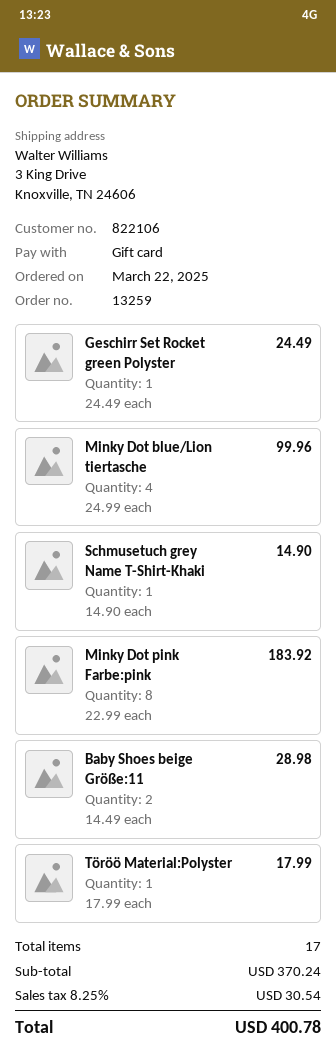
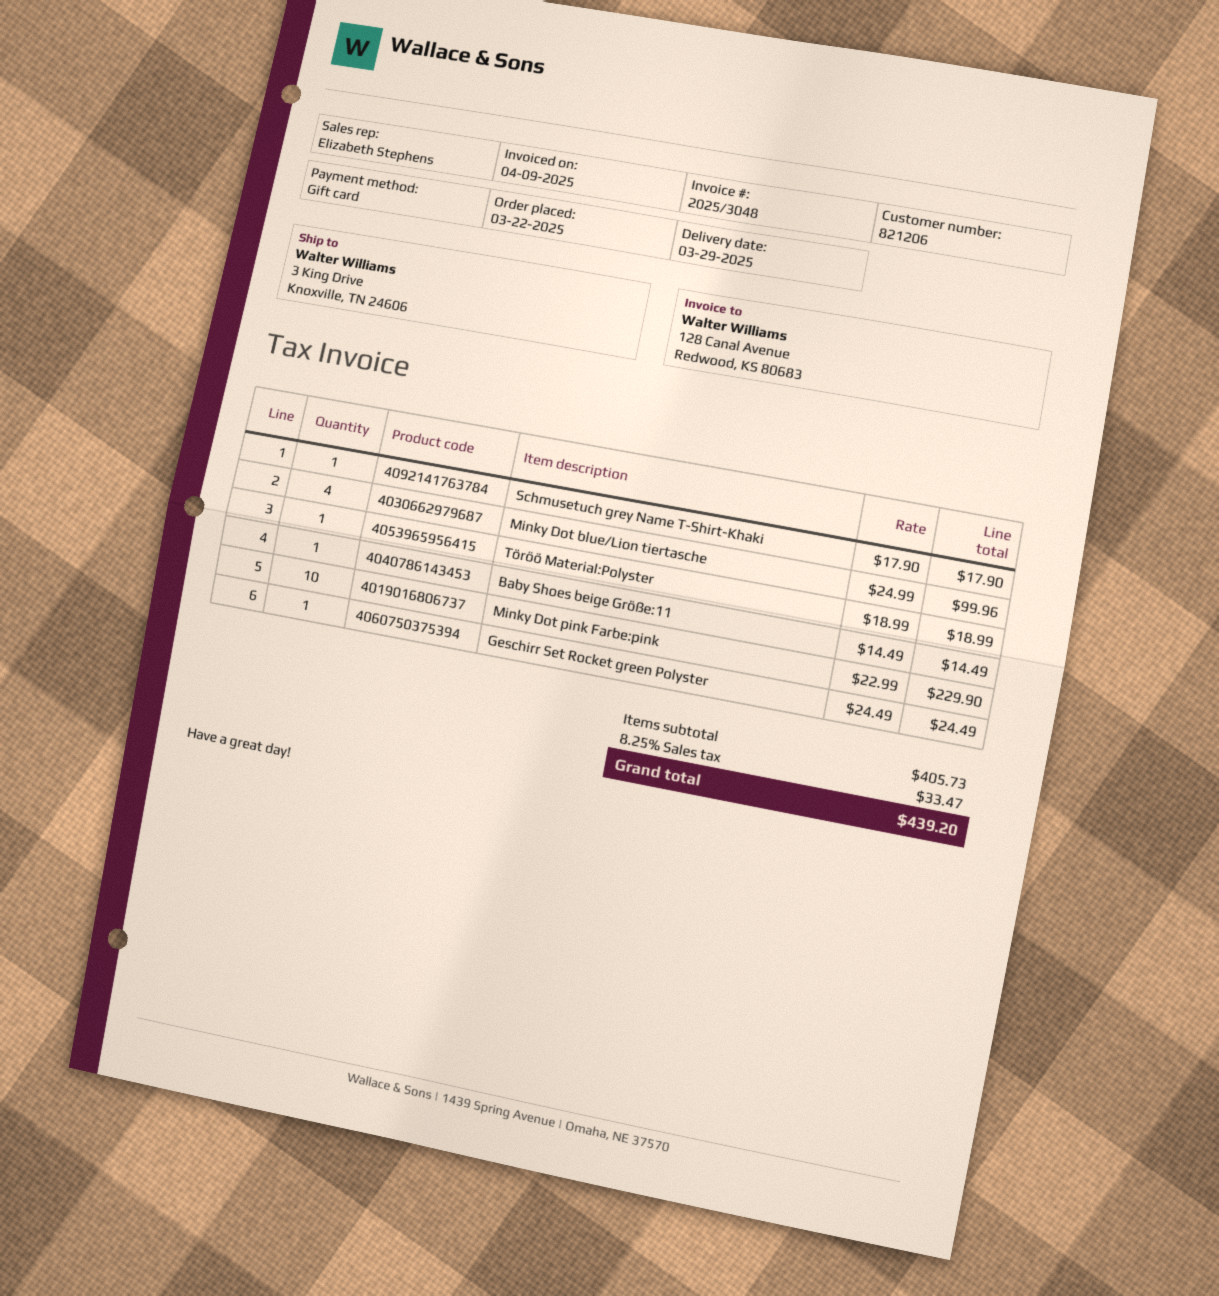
customer number: 822106 -> 821206
Schmusetuch grey Name T-Shirt-Khaki: 1 x 14.90 = 14.90 -> 1 x 17.90 = 17.90
Minky Dot pink Farbe:pink: 8 x 22.99 = 183.92 -> 10 x 22.99 = 229.90
Baby Shoes beige Größe:11: 2 x 14.49 = 28.98 -> 1 x 14.49 = 14.49
Töröö Material:Polyster: 1 x 17.99 = 17.99 -> 1 x 18.99 = 18.99
subtotal: 370.24 -> 405.73
tax: 8.25% = 30.54 -> 8.25% = 33.47
total: 400.78 -> 439.20

